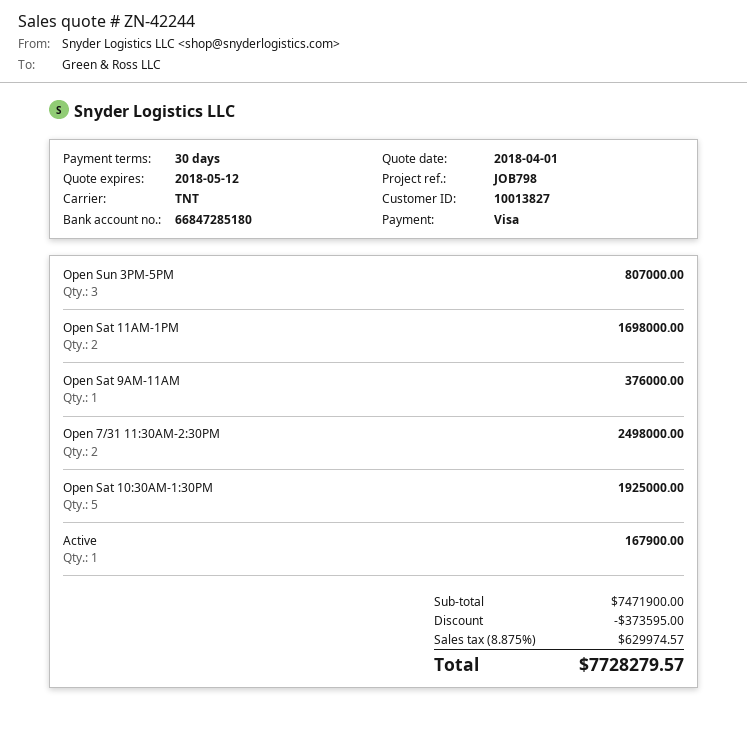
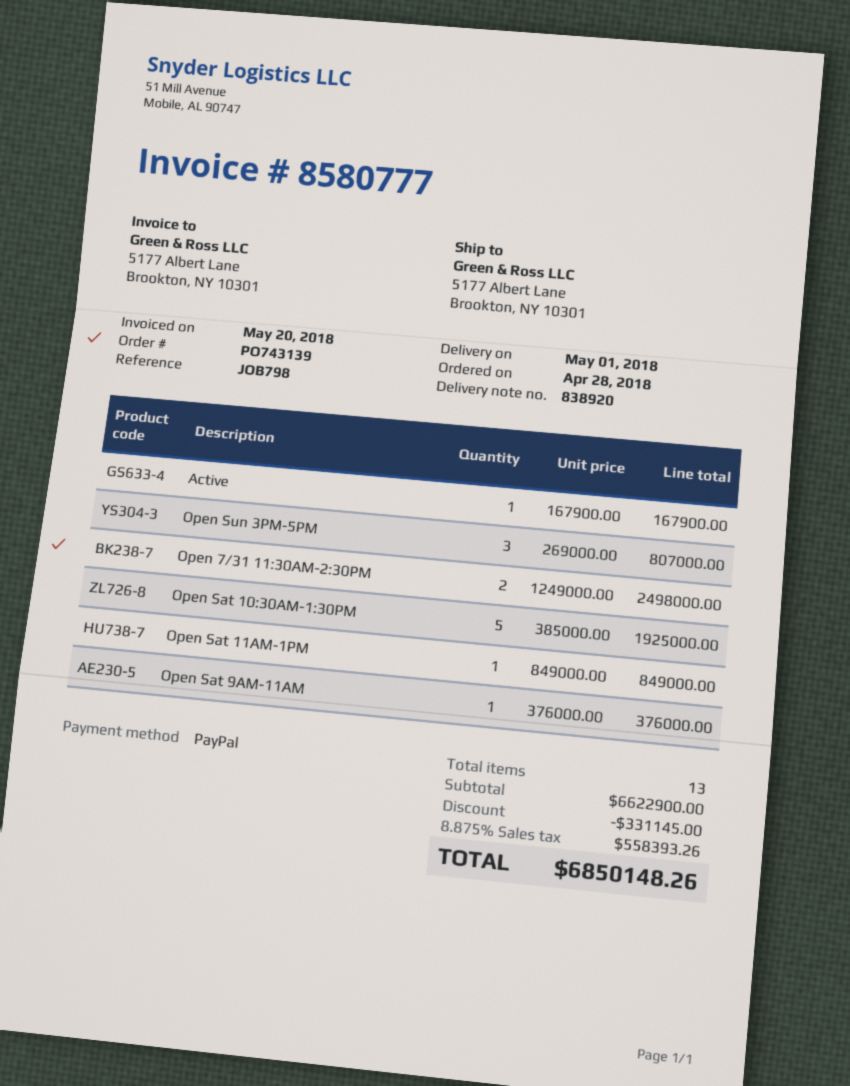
payment method: Visa -> PayPal
Open Sat 11AM-1PM: 2 for 1698000.00 -> 1 for 849000.00
subtotal: 7471900.00 -> 6622900.00
discount: 373595.00 -> 331145.00
tax: 8.875% = 629974.57 -> 8.875% = 558393.26
total: 7728279.57 -> 6850148.26

